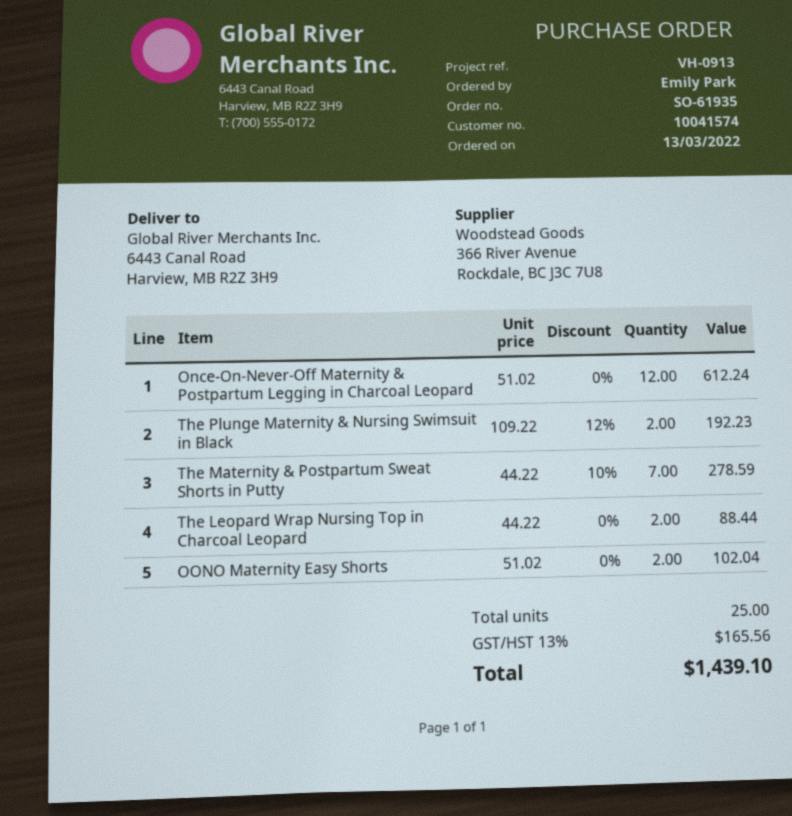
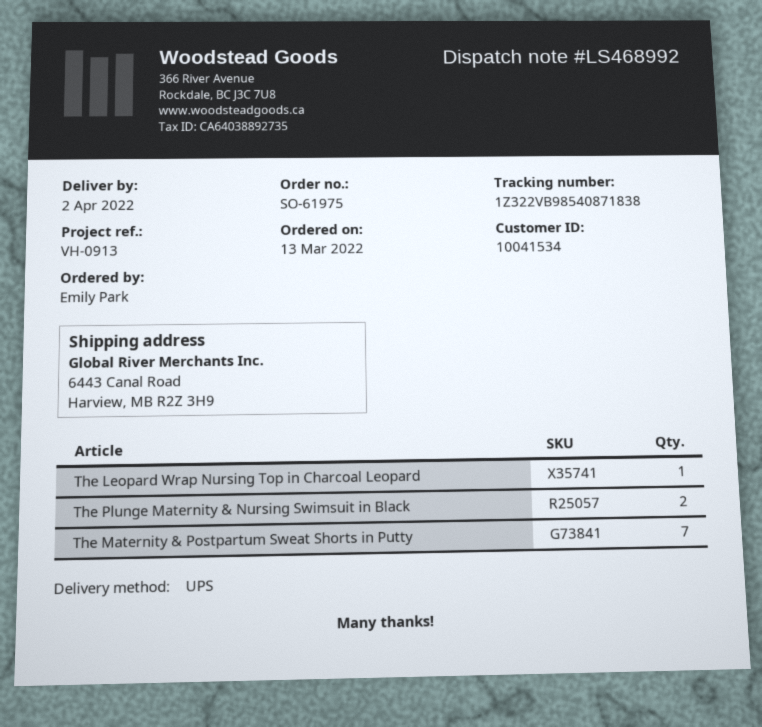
order number: SO-61935 -> SO-61975
customer number: 10041574 -> 10041534
Once-On-Never-Off Maternity & Postpartum Legging in Charcoal Leopard: 12 -> none
The Leopard Wrap Nursing Top in Charcoal Leopard: 2 -> 1
OONO Maternity Easy Shorts: 2 -> none

